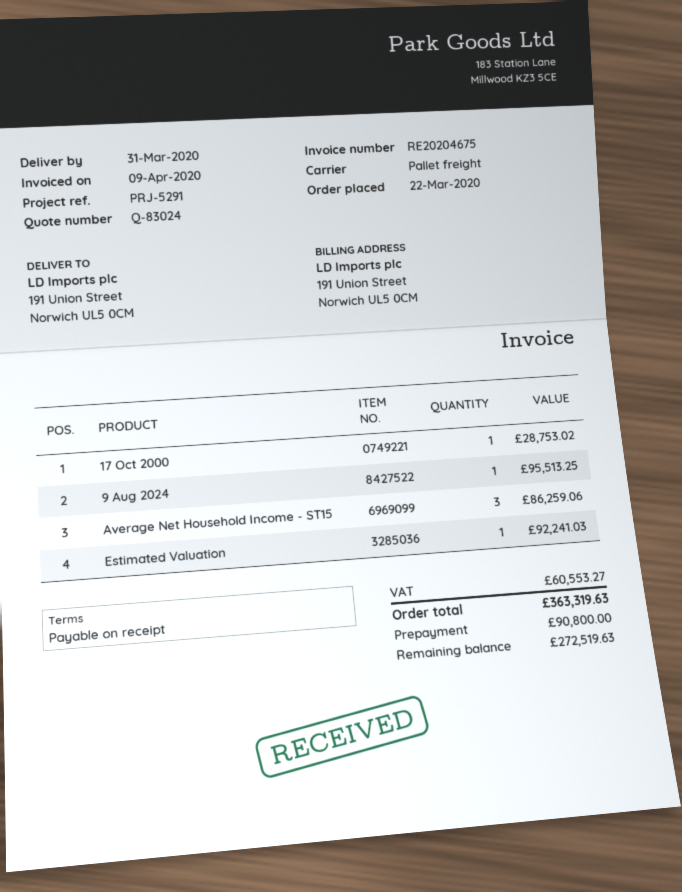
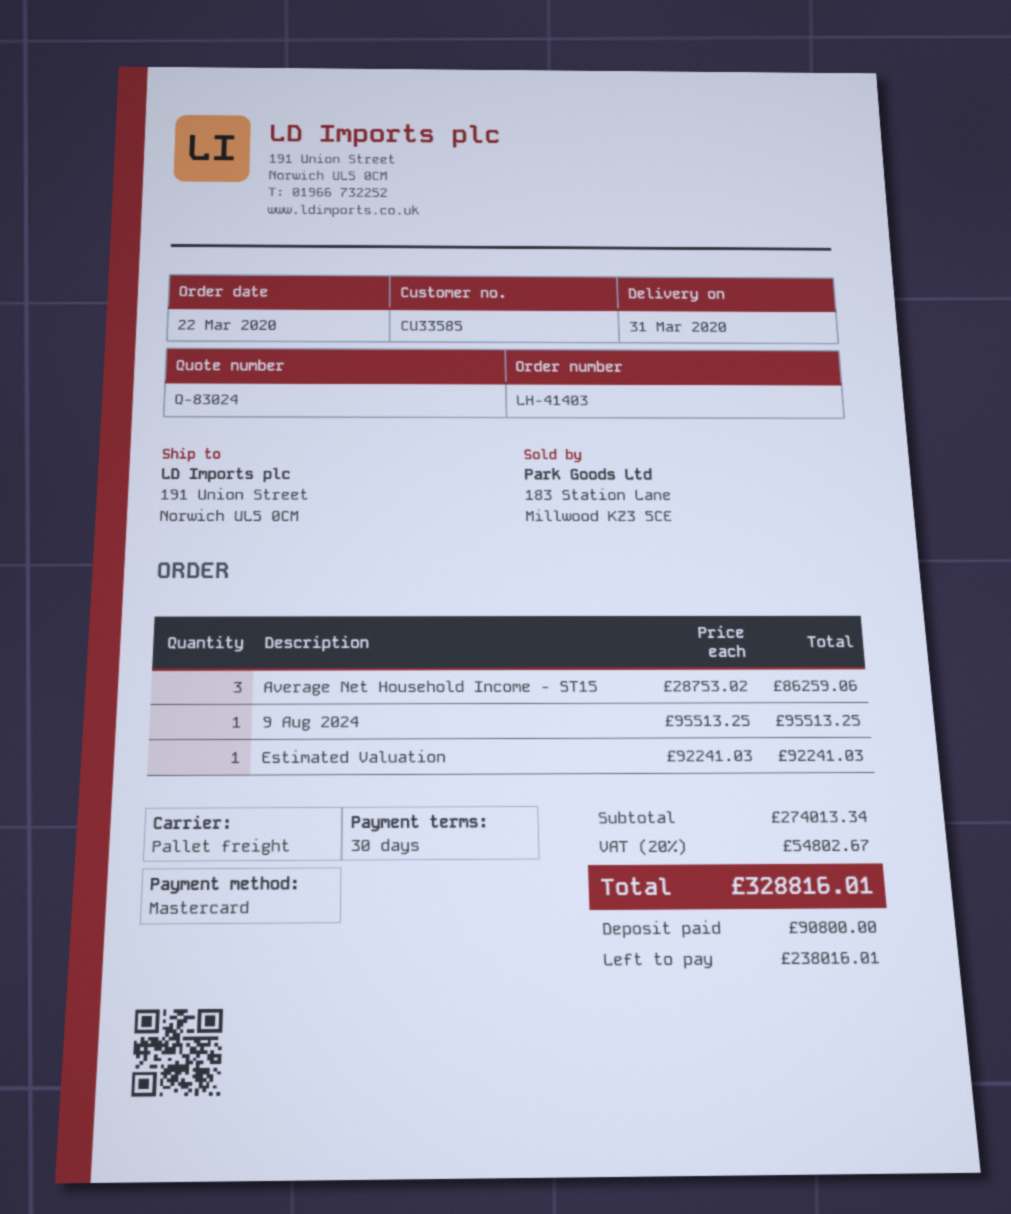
payment terms: on receipt -> 30 days
17 Oct 2000: 1 for 28753.02 -> none
tax: 60553.27 -> 54802.67
total: 363319.63 -> 328816.01
balance: 272519.63 -> 238016.01

